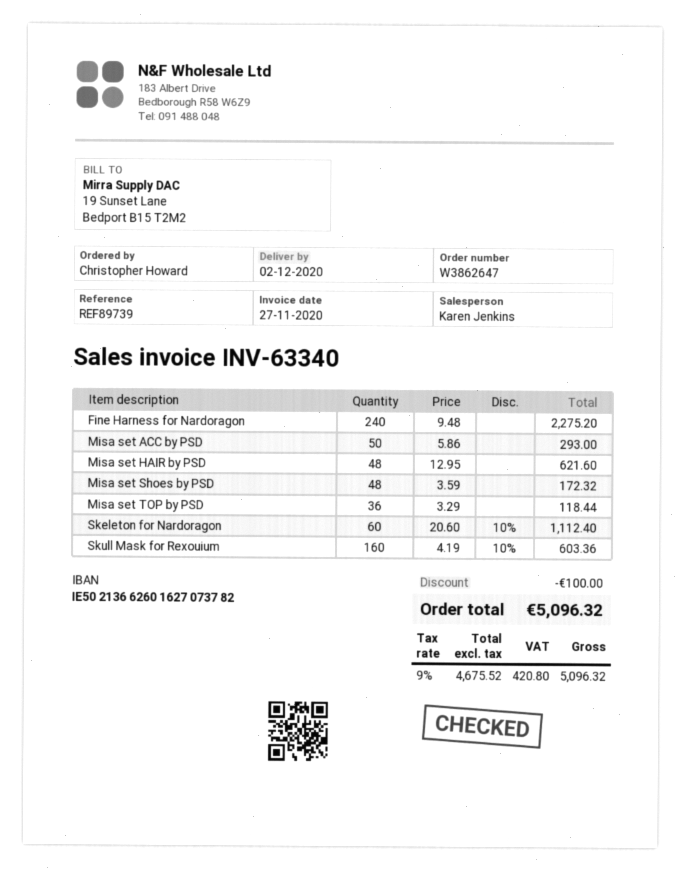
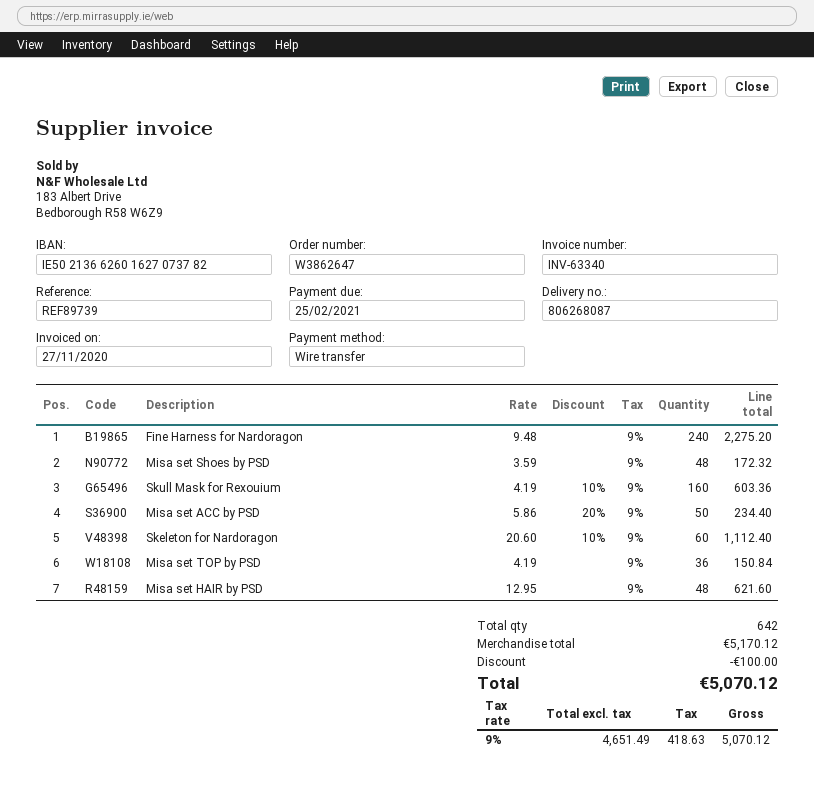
Misa set ACC by PSD: 50 x 5.86 = 293.00 -> 50 x 5.86 - 20% = 234.40
Misa set TOP by PSD: 36 x 3.29 = 118.44 -> 36 x 4.19 = 150.84
net: 4675.52 -> 4651.49
tax: 9% = 420.80 -> 9% = 418.63
total: 5096.32 -> 5070.12

